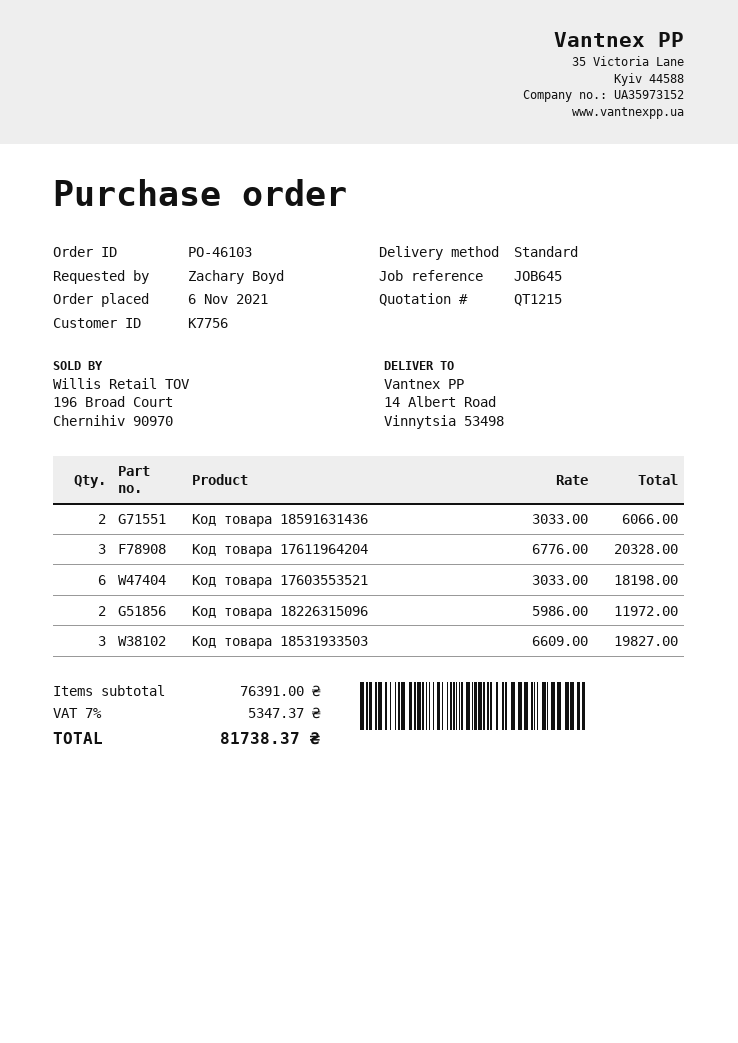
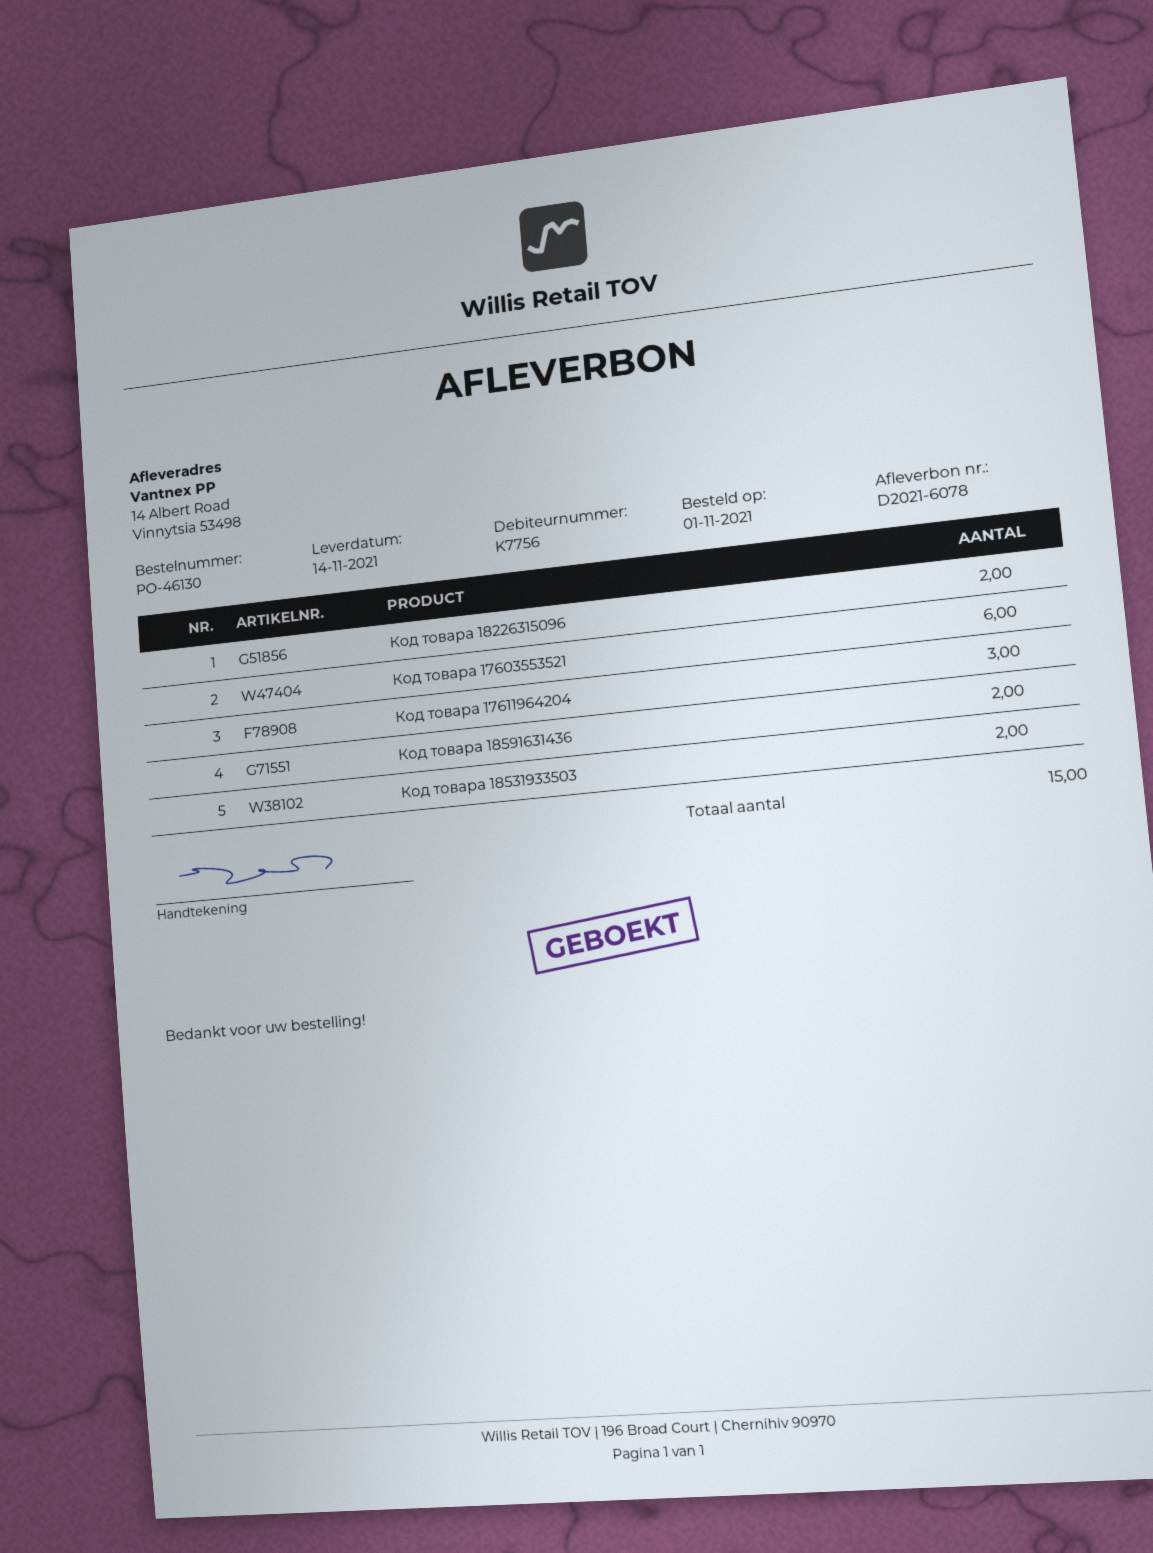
order number: PO-46103 -> PO-46130
order date: 2021-11-06 -> 2021-11-01
Код товара 18531933503: 3 -> 2

